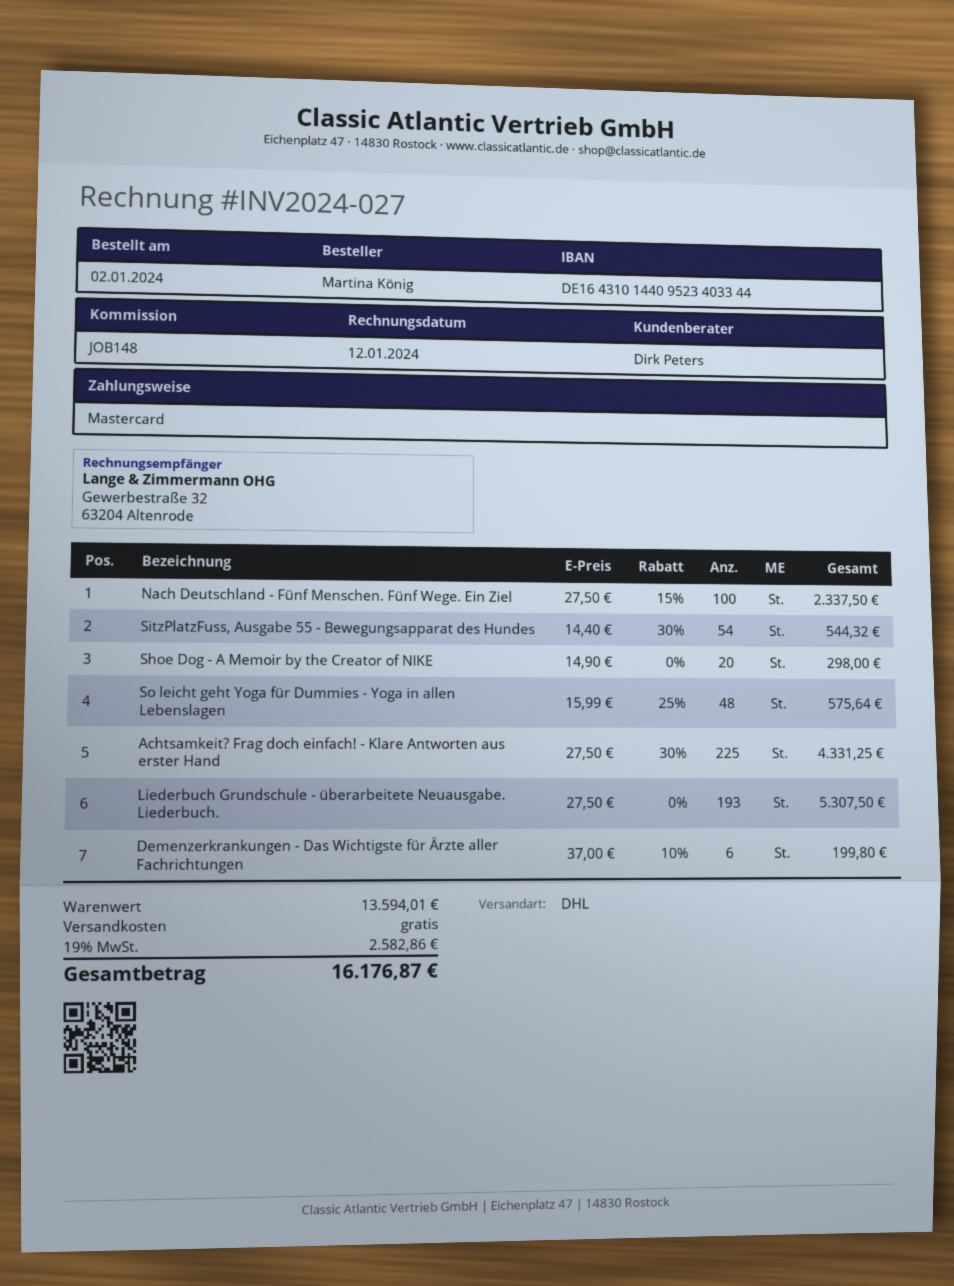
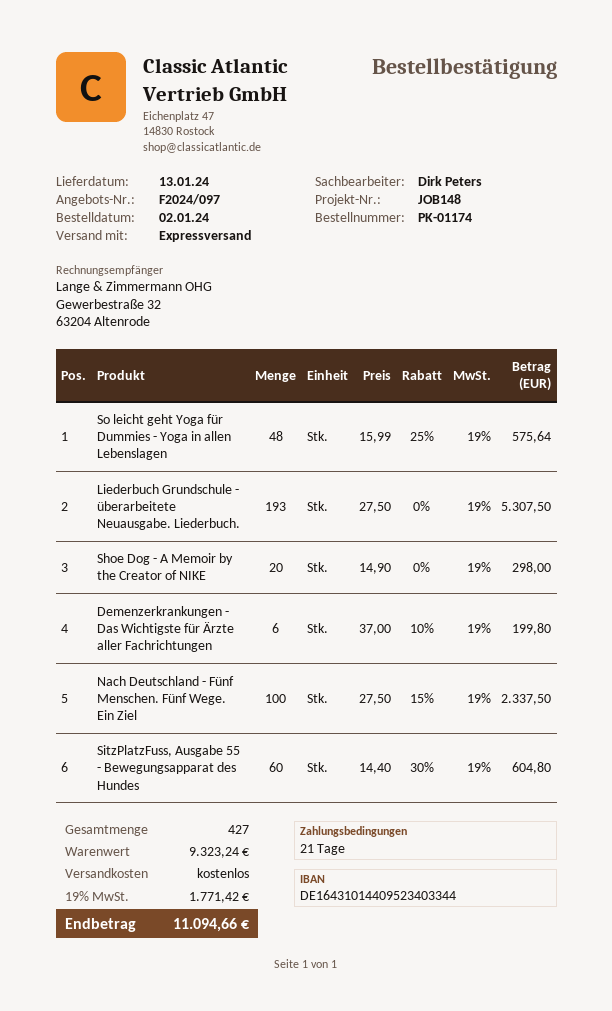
shipping method: DHL -> express
SitzPlatzFuss, Ausgabe 55 - Bewegungsapparat des Hundes: 54 x 14.40 - 30% = 544.32 -> 60 x 14.40 - 30% = 604.80
Achtsamkeit? Frag doch einfach! - Klare Antworten aus erster Hand: 225 x 27.50 - 30% = 4331.25 -> none
subtotal: 13594.01 -> 9323.24
tax: 19% = 2582.86 -> 19% = 1771.42
total: 16176.87 -> 11094.66

